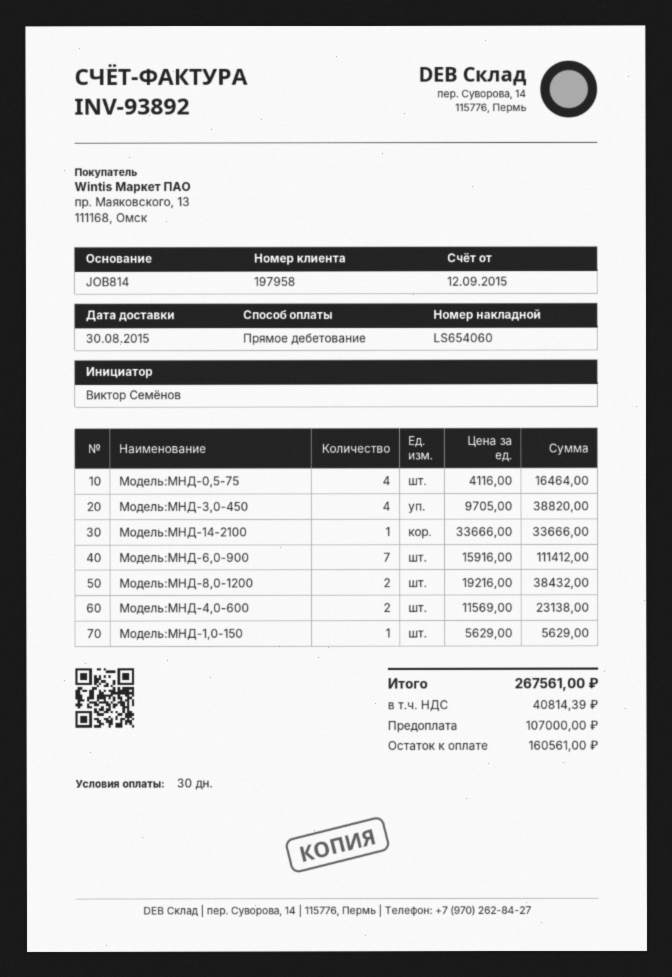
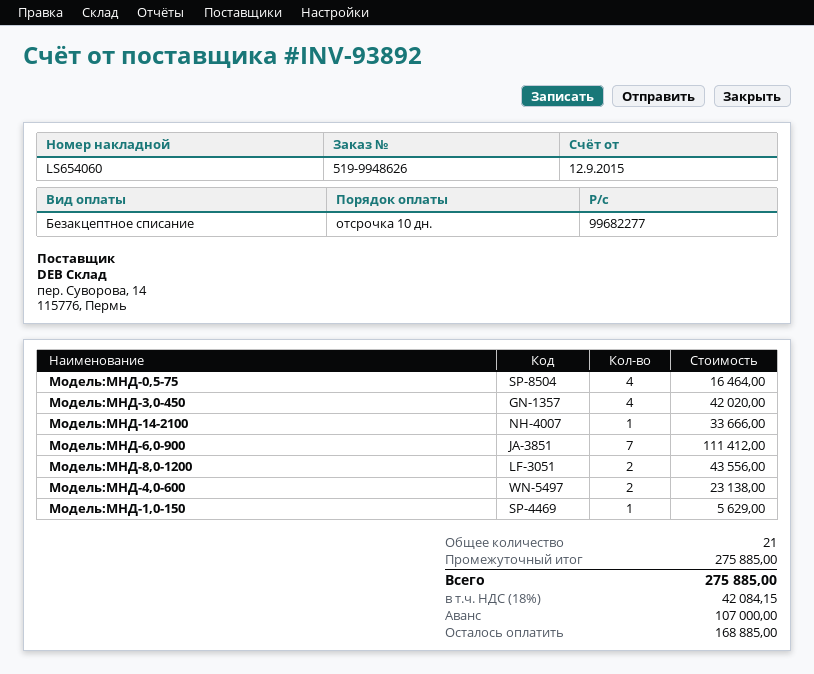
payment terms: 30 days -> 10 days
Модель:МНД-3,0-450: 4 for 38820.00 -> 4 for 42020.00
Модель:МНД-8,0-1200: 2 for 38432.00 -> 2 for 43556.00
tax: 40814.39 -> 42084.15
total: 267561.00 -> 275885.00
balance: 160561.00 -> 168885.00

